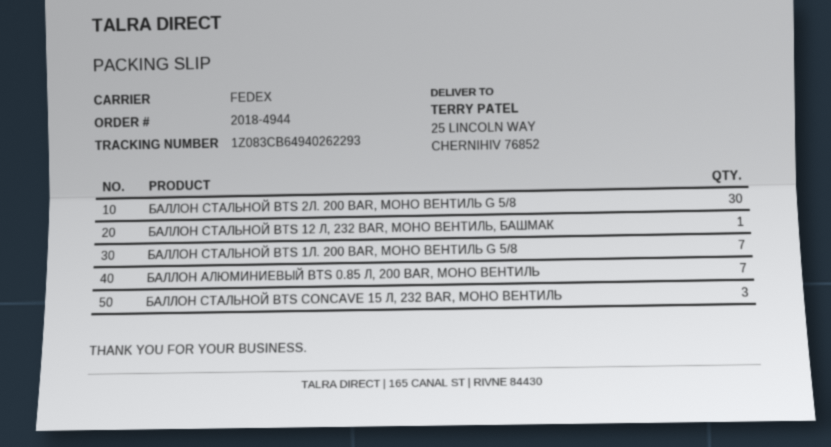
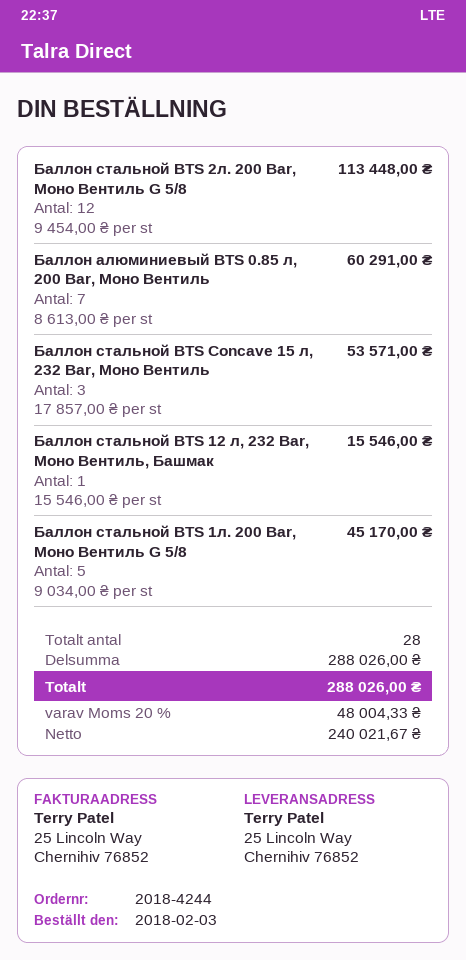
order number: 2018-4944 -> 2018-4244
БАЛЛОН СТАЛЬНОЙ BTS 2Л. 200 BAR, МОНО ВЕНТИЛЬ G 5/8: 30 -> 12
БАЛЛОН СТАЛЬНОЙ BTS 1Л. 200 BAR, МОНО ВЕНТИЛЬ G 5/8: 7 -> 5

